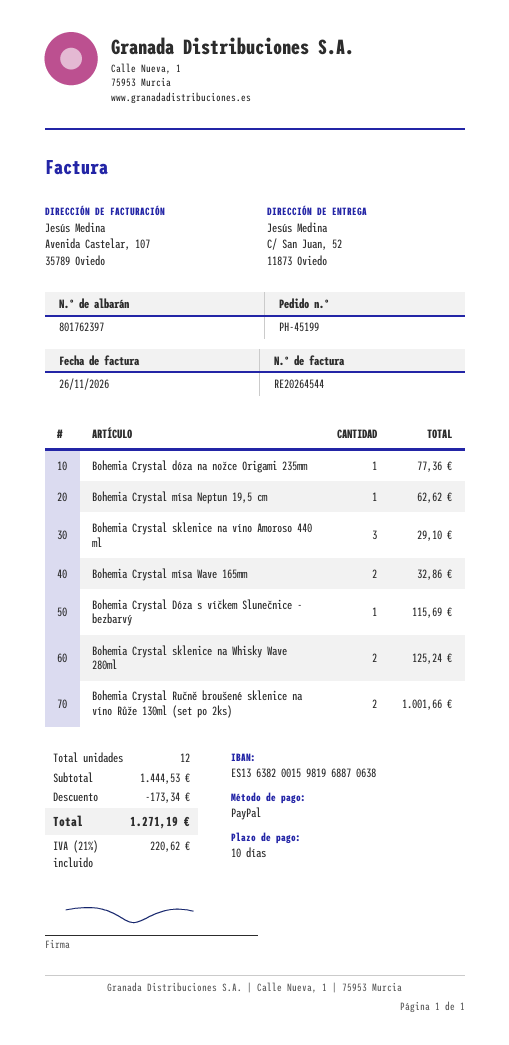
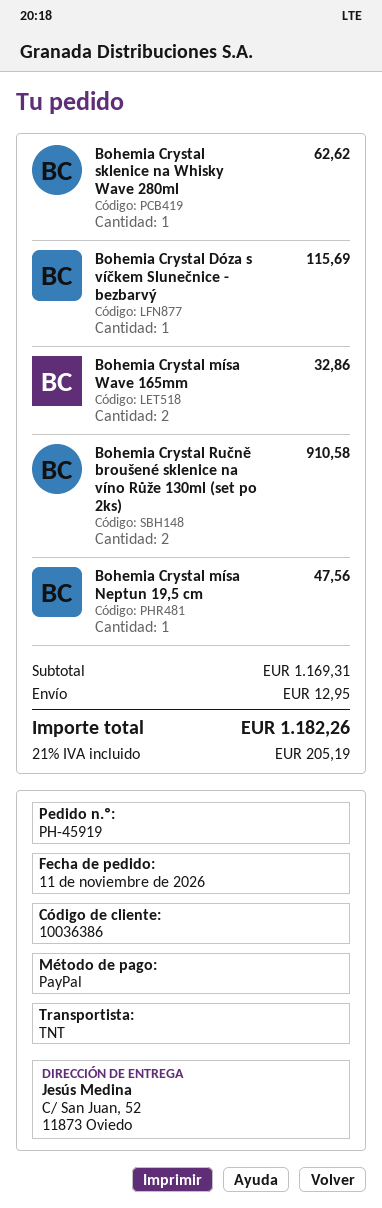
order number: PH-45199 -> PH-45919
Bohemia Crystal dóza na nožce Origami 235mm: 1 for 77.36 -> none
Bohemia Crystal mísa Neptun 19,5 cm: 1 for 62.62 -> 1 for 47.56
Bohemia Crystal sklenice na víno Amoroso 440 ml: 3 for 29.10 -> none
Bohemia Crystal sklenice na Whisky Wave 280ml: 2 for 125.24 -> 1 for 62.62
Bohemia Crystal Ručně broušené sklenice na víno Růže 130ml (set po 2ks): 2 for 1001.66 -> 2 for 910.58
subtotal: 1444.53 -> 1169.31
discount: 173.34 -> none
shipping: none -> 12.95
tax: 21% = 220.62 -> 21% = 205.19
total: 1271.19 -> 1182.26

